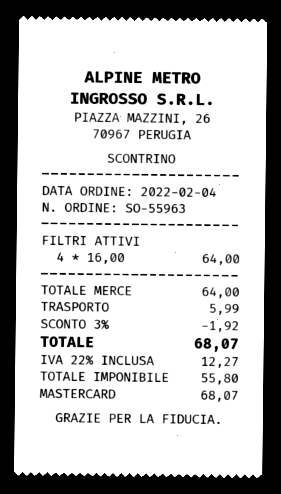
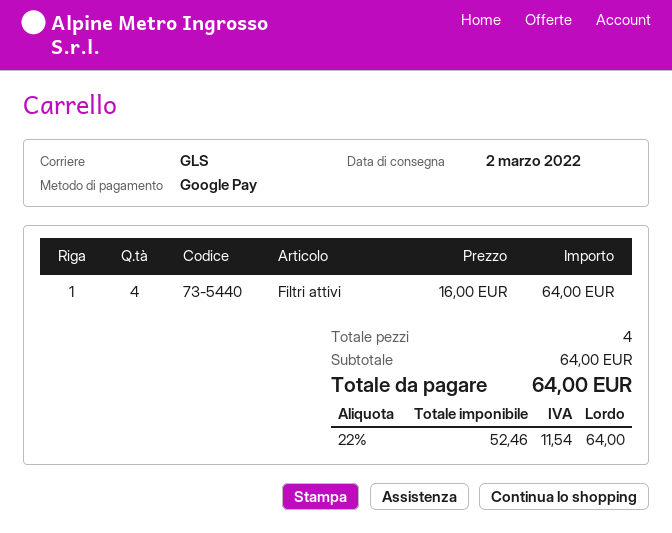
payment method: Mastercard -> Google Pay
discount: 3% = 1.92 -> none
shipping: 5.99 -> none
net: 55.80 -> 52.46
tax: 22% = 12.27 -> 22% = 11.54
total: 68.07 -> 64.00

